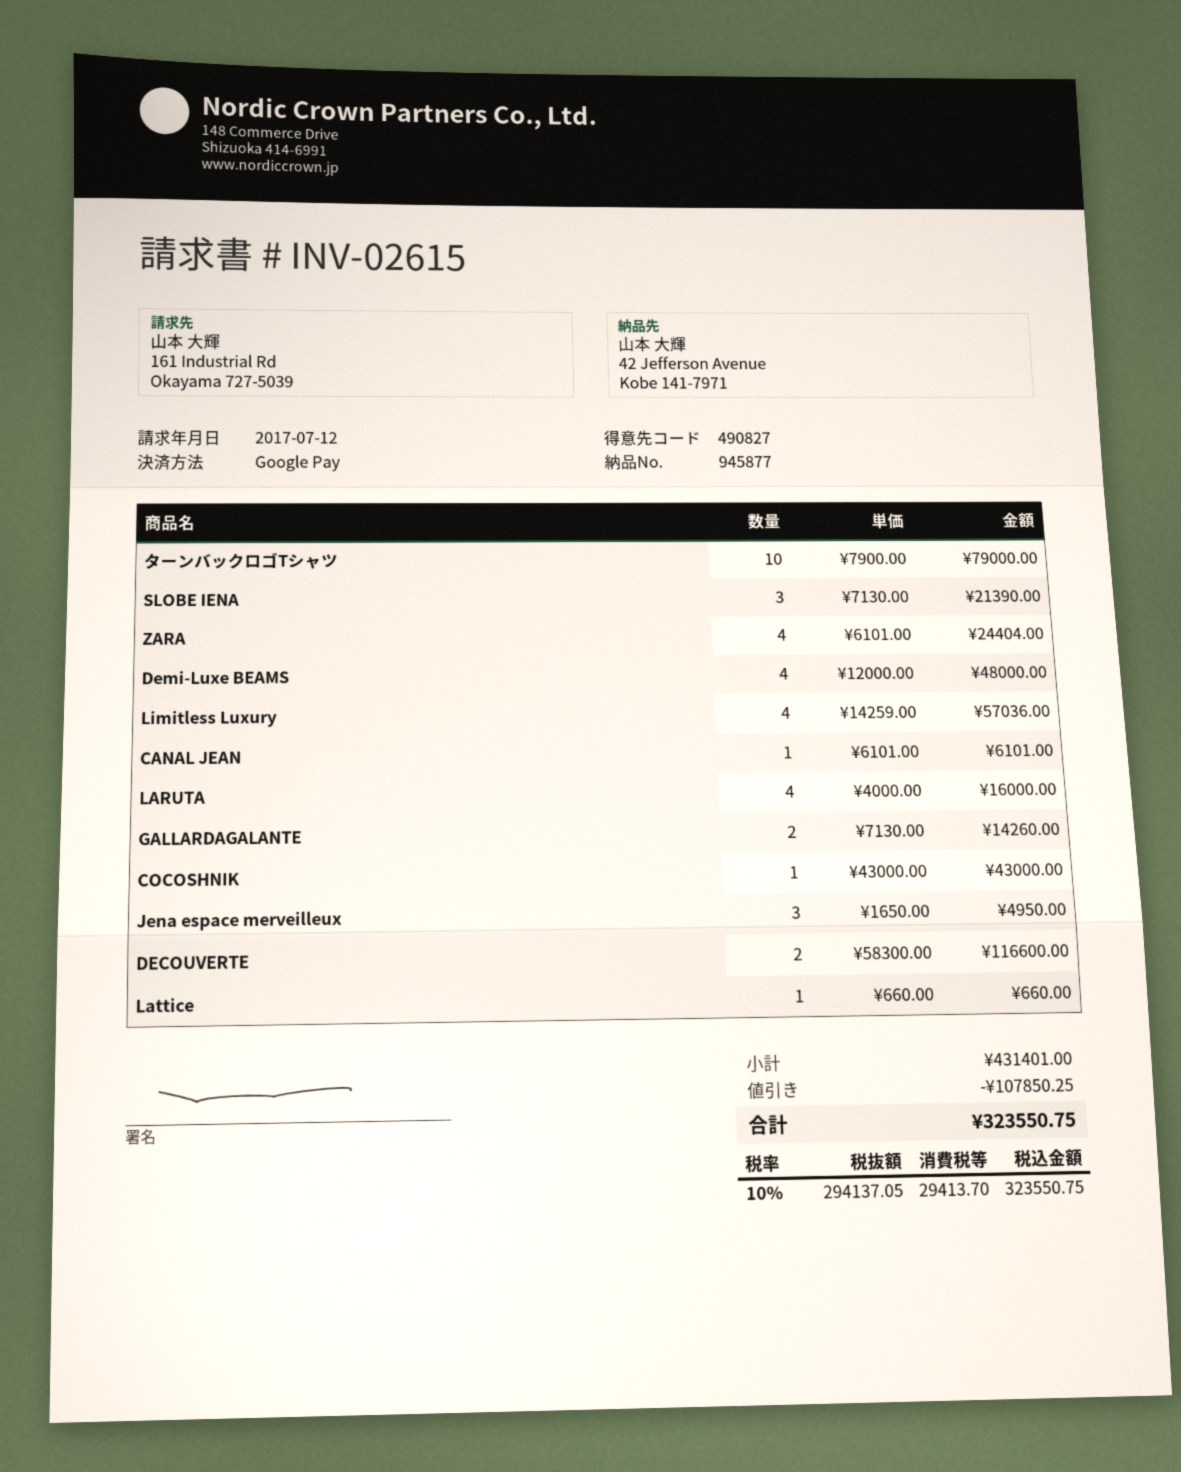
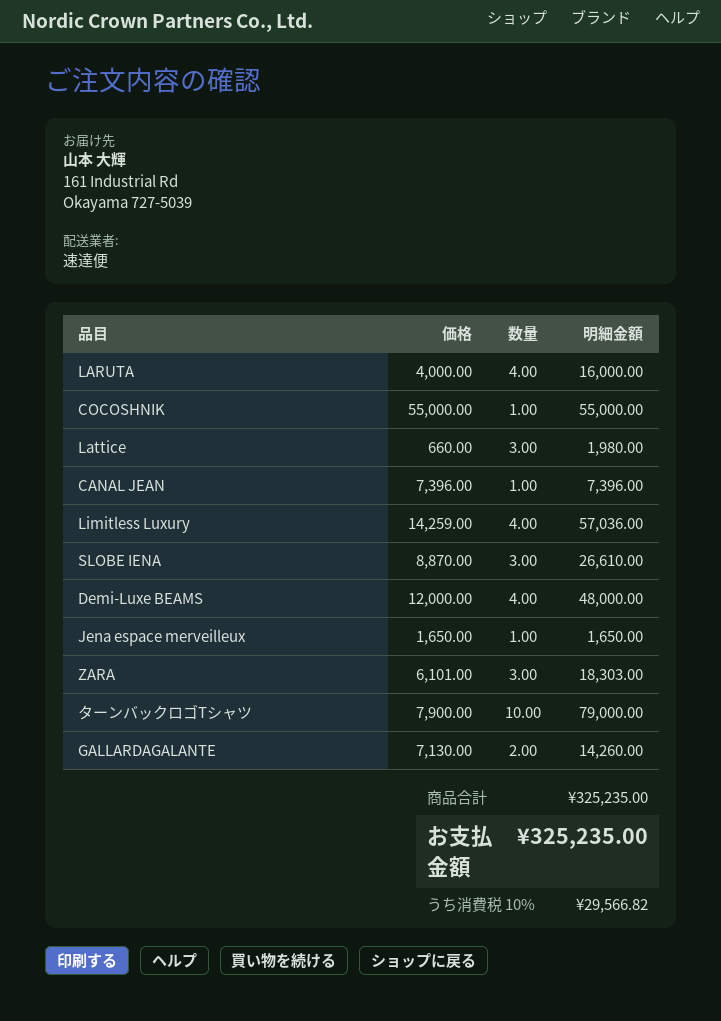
ship to: 42 Jefferson Avenue, Kobe 141-7971 -> 161 Industrial Rd, Okayama 727-5039
SLOBE IENA: 3 x 7130.00 = 21390.00 -> 3 x 8870.00 = 26610.00
ZARA: 4 x 6101.00 = 24404.00 -> 3 x 6101.00 = 18303.00
CANAL JEAN: 1 x 6101.00 = 6101.00 -> 1 x 7396.00 = 7396.00
COCOSHNIK: 1 x 43000.00 = 43000.00 -> 1 x 55000.00 = 55000.00
Jena espace merveilleux: 3 x 1650.00 = 4950.00 -> 1 x 1650.00 = 1650.00
DECOUVERTE: 2 x 58300.00 = 116600.00 -> none
Lattice: 1 x 660.00 = 660.00 -> 3 x 660.00 = 1980.00
subtotal: 431401.00 -> 325235.00
discount: 107850.25 -> none
tax: 10% = 29413.70 -> 10% = 29566.82
total: 323550.75 -> 325235.00

